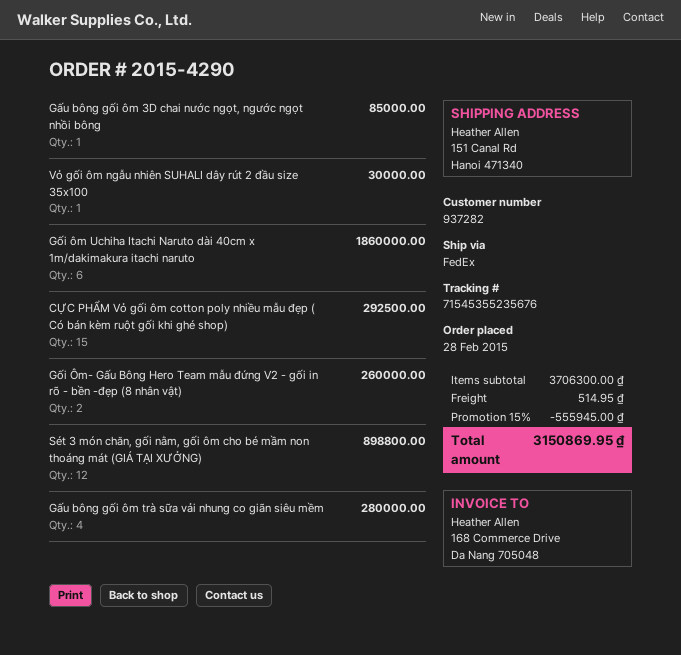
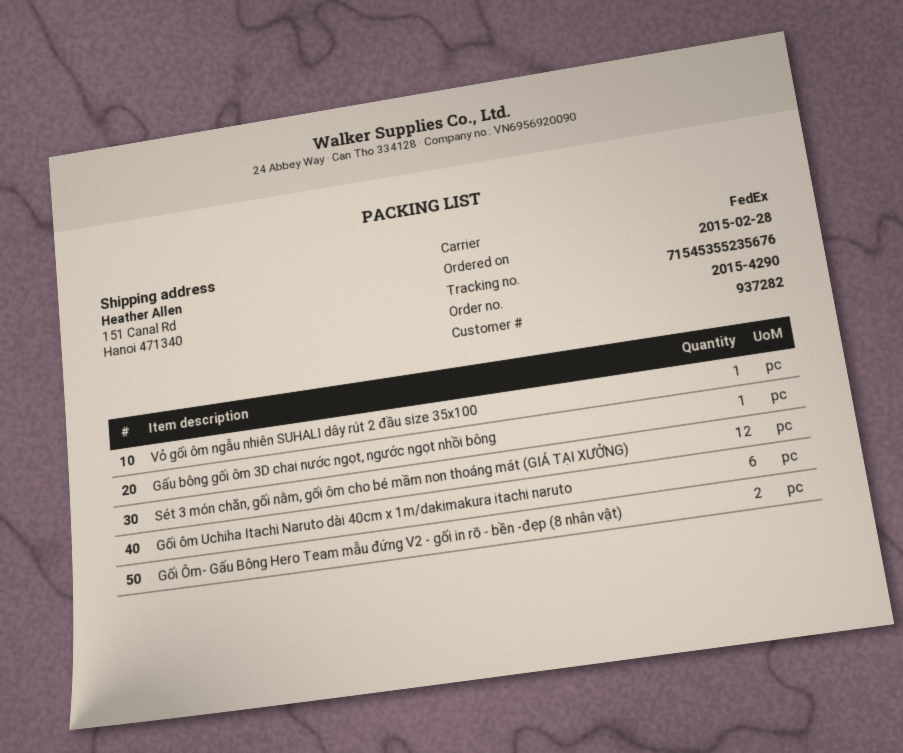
CỰC PHẨM Vỏ gối ôm cotton poly nhiều mẫu đẹp ( Có bán kèm ruột gối khi ghé shop): 15 -> none
Gấu bông gối ôm trà sữa vải nhung co giãn siêu mềm: 4 -> none

